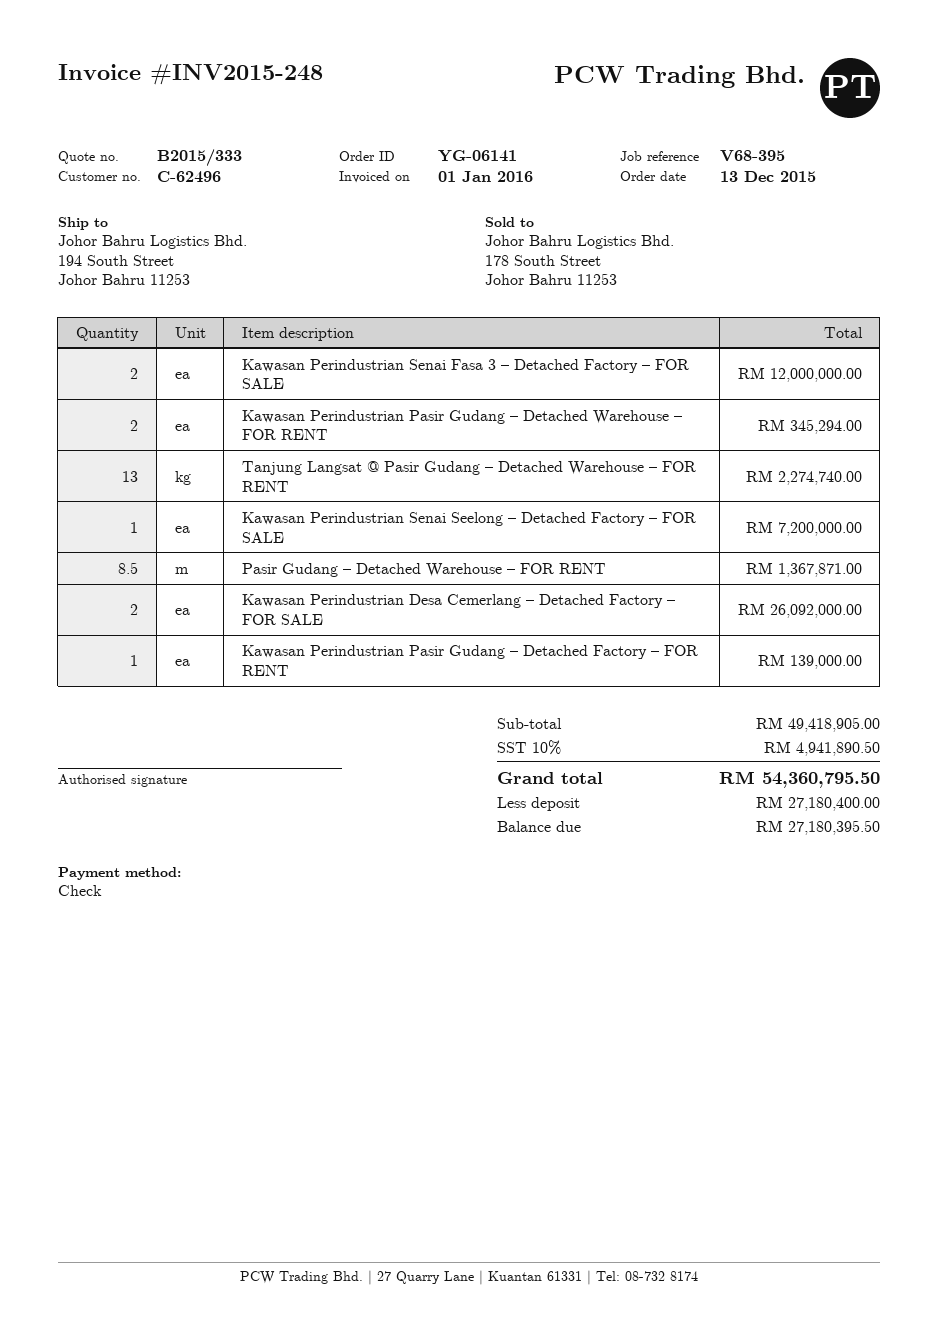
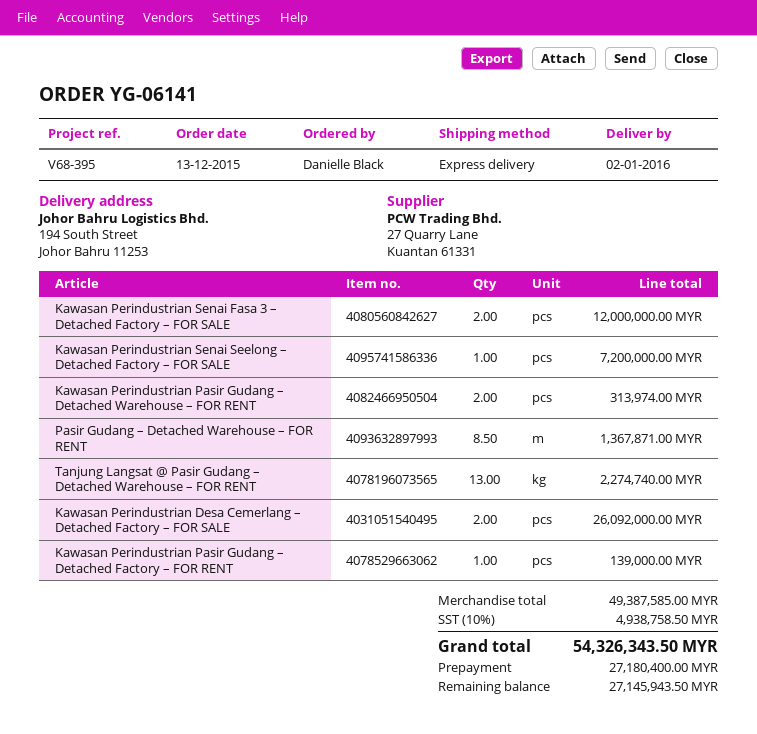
Kawasan Perindustrian Pasir Gudang – Detached Warehouse – FOR RENT: 2 for 345294.00 -> 2 for 313974.00
subtotal: 49418905.00 -> 49387585.00
tax: 10% = 4941890.50 -> 10% = 4938758.50
total: 54360795.50 -> 54326343.50
balance: 27180395.50 -> 27145943.50

